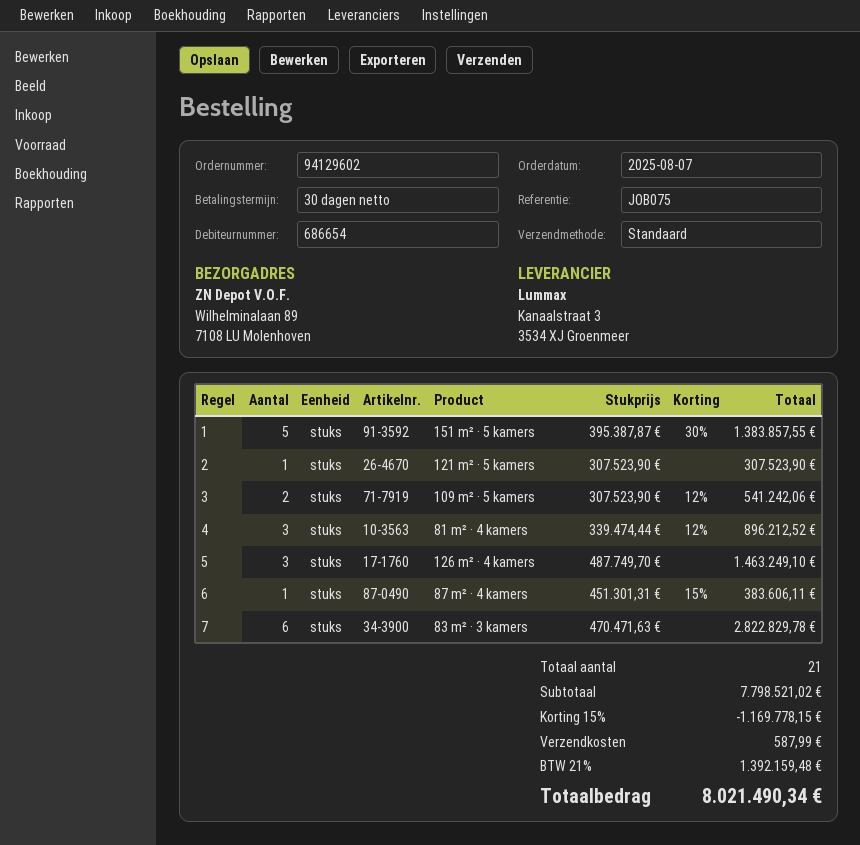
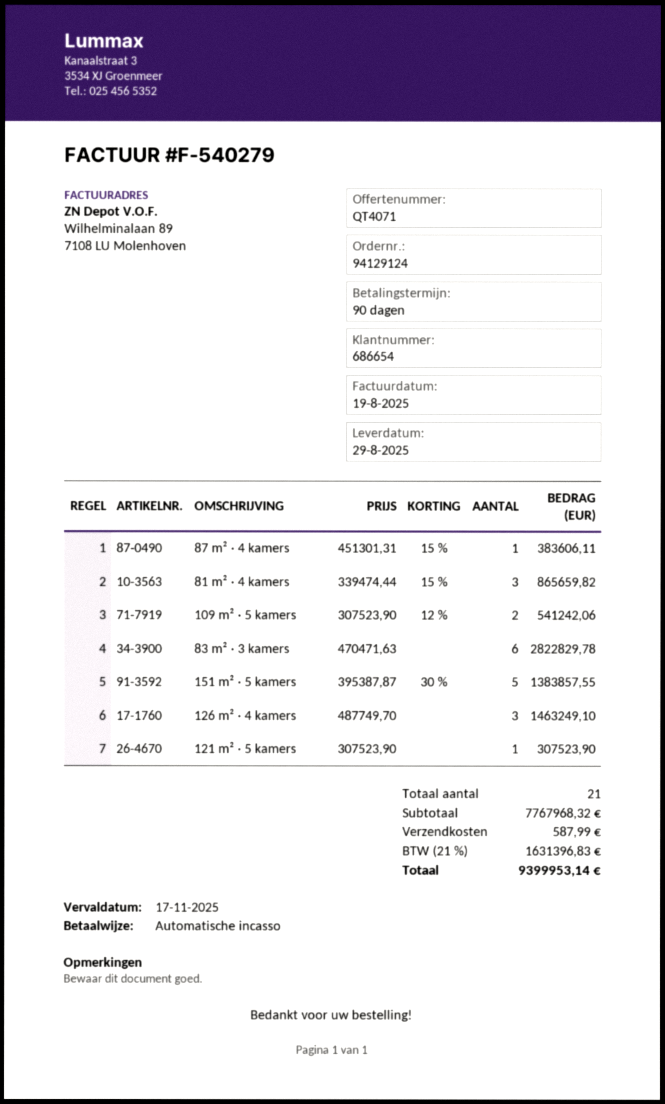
order number: 94129602 -> 94129124
payment terms: 30 days -> 90 days
81 m² · 4 kamers: 3 x 339474.44 - 12% = 896212.52 -> 3 x 339474.44 - 15% = 865659.82
subtotal: 7798521.02 -> 7767968.32
discount: 15% = 1169778.15 -> none
tax: 21% = 1392159.48 -> 21% = 1631396.83
total: 8021490.34 -> 9399953.14

